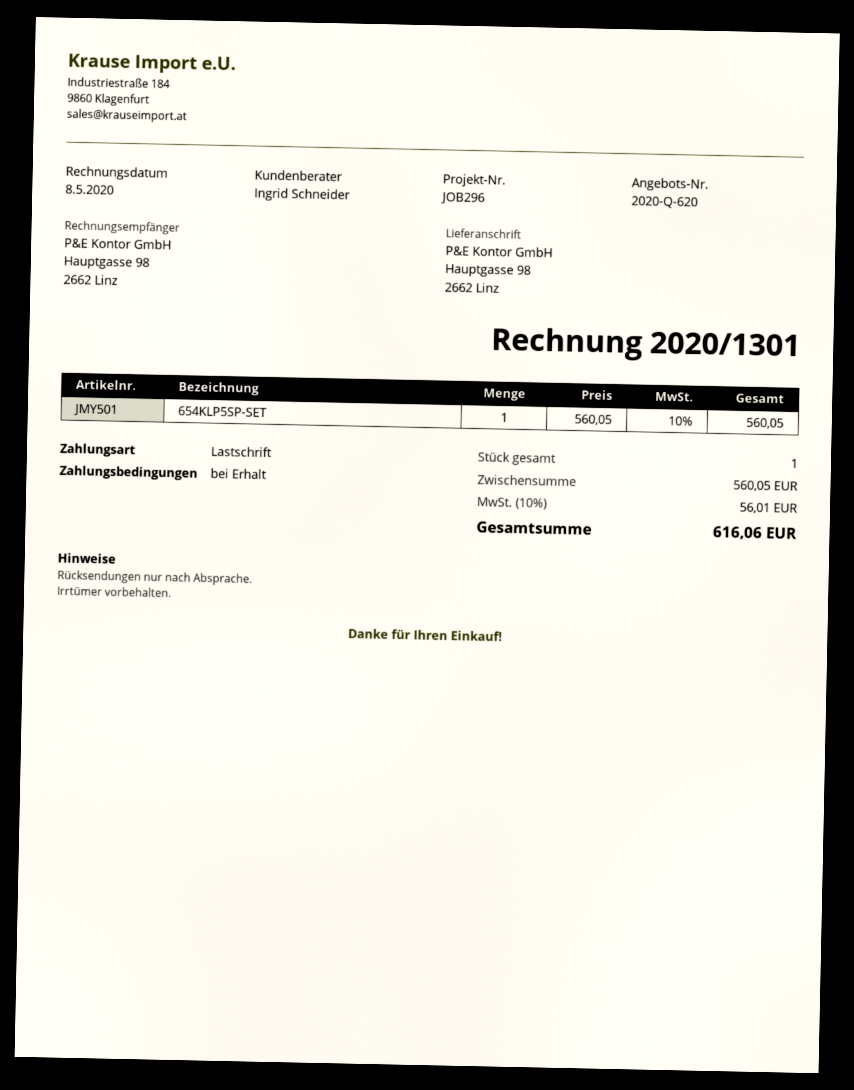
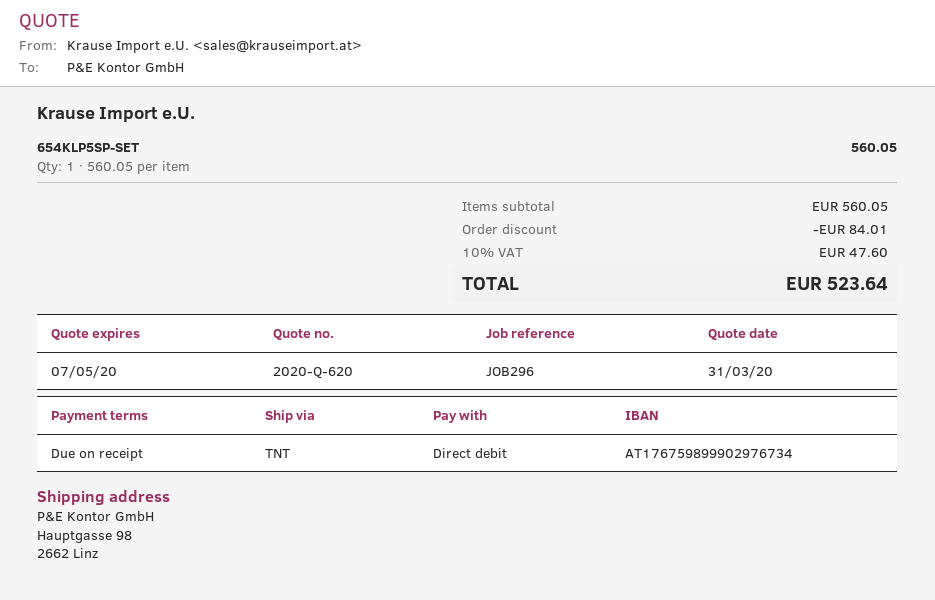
discount: none -> 84.01
tax: 10% = 56.01 -> 10% = 47.60
total: 616.06 -> 523.64

